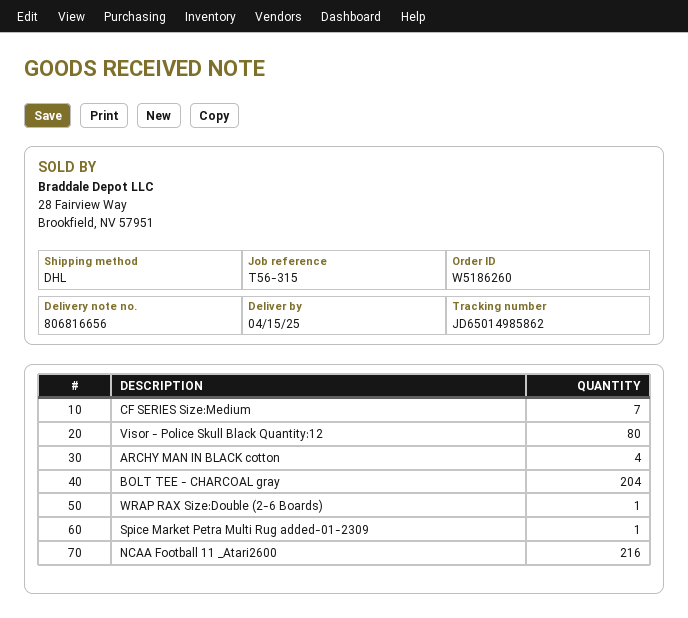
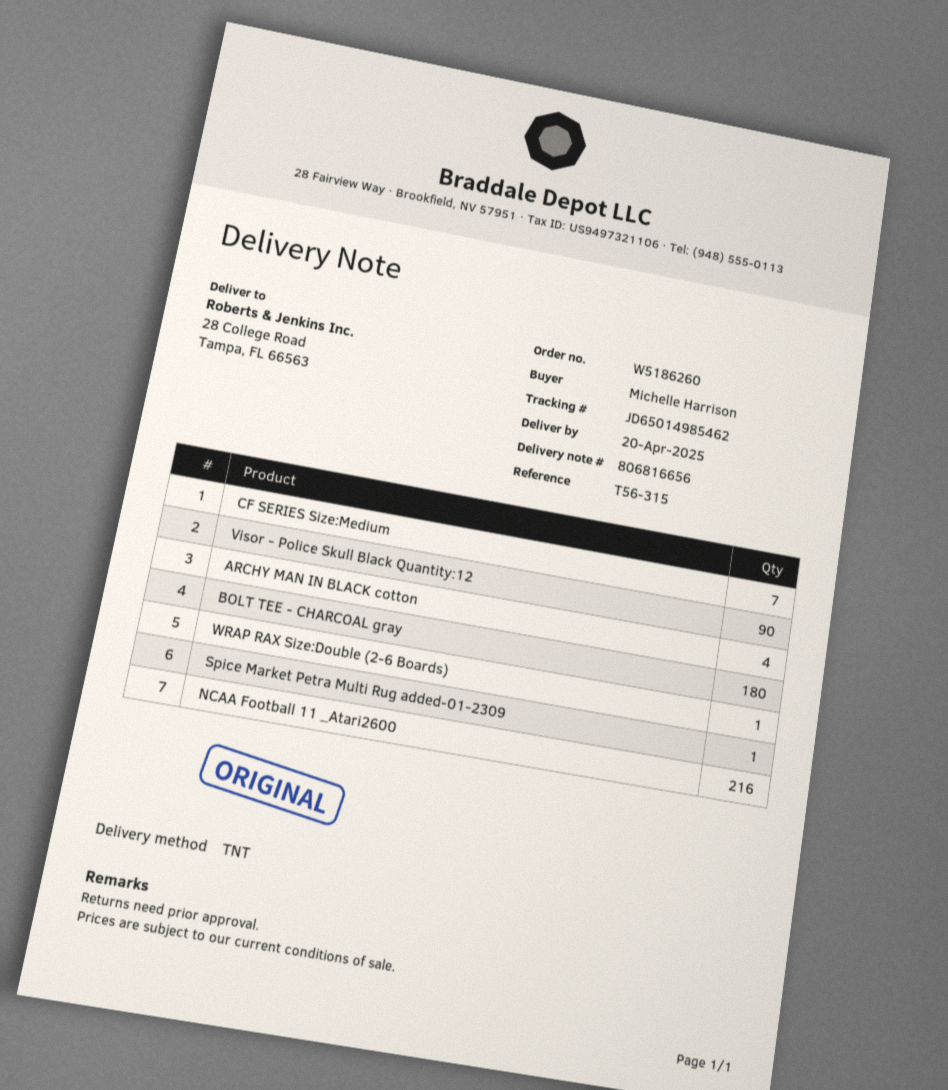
delivery date: 2025-04-15 -> 2025-04-20
shipping method: DHL -> TNT
tracking number: JD65014985862 -> JD65014985462
Visor - Police Skull Black Quantity:12: 80 -> 90
BOLT TEE - CHARCOAL gray: 204 -> 180

